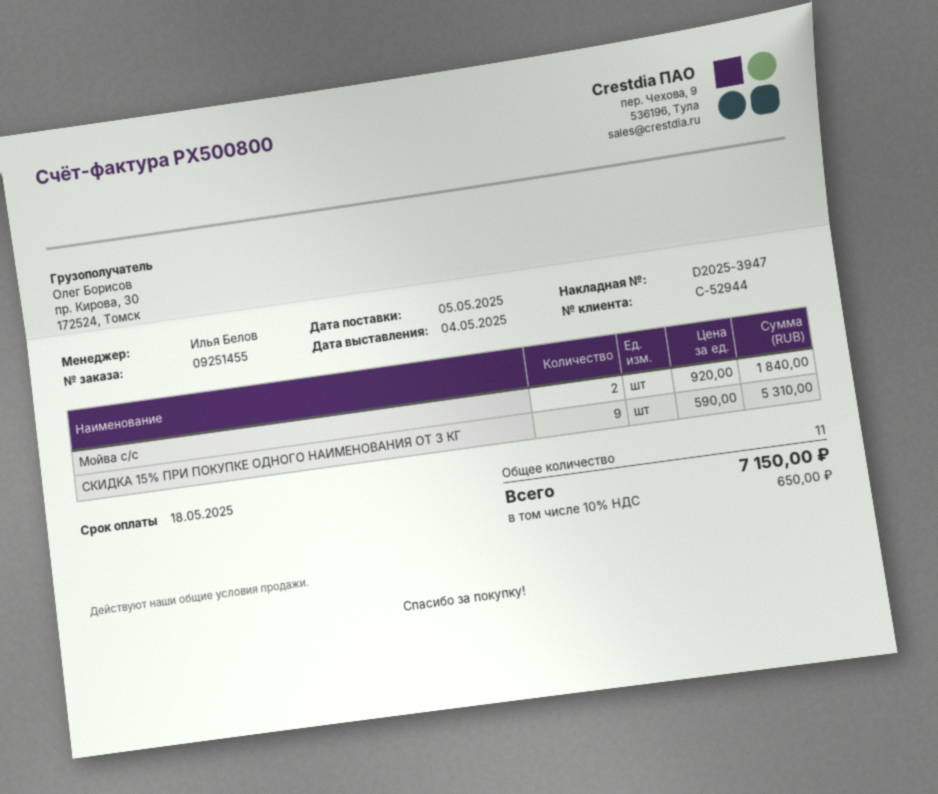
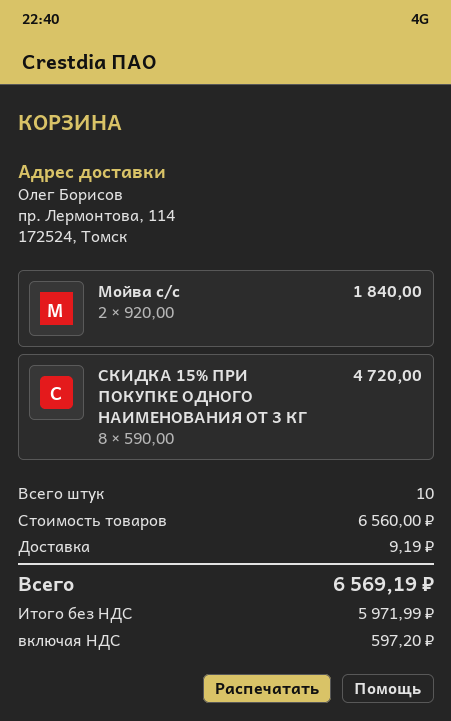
ship to: пр. Кирова, 30, 172524, Томск -> пр. Лермонтова, 114, 172524, Томск
СКИДКА 15% ПРИ ПОКУПКЕ ОДНОГО НАИМЕНОВАНИЯ ОТ 3 КГ: 9 x 590.00 = 5310.00 -> 8 x 590.00 = 4720.00
total quantity: 11 -> 10
shipping: none -> 9.19
tax: 650.00 -> 597.20
total: 7150.00 -> 6569.19

